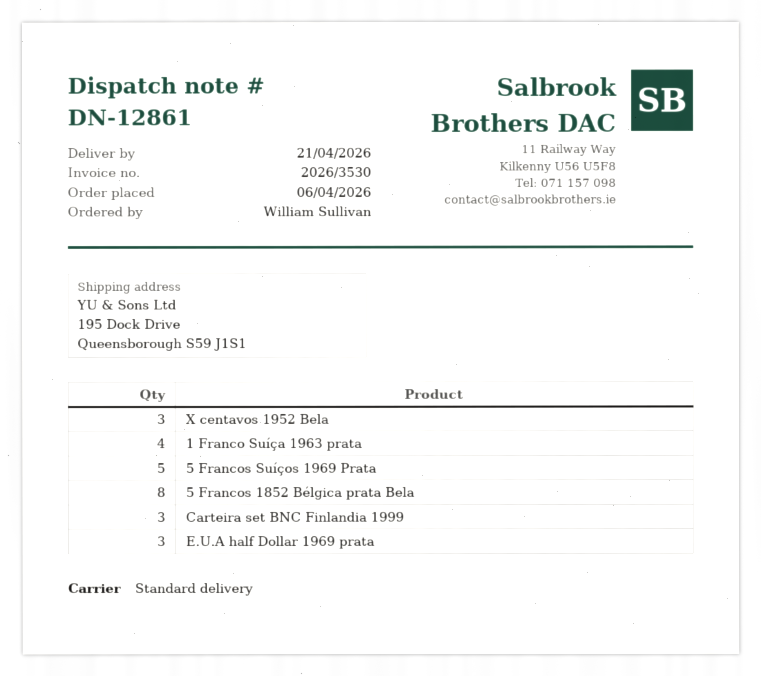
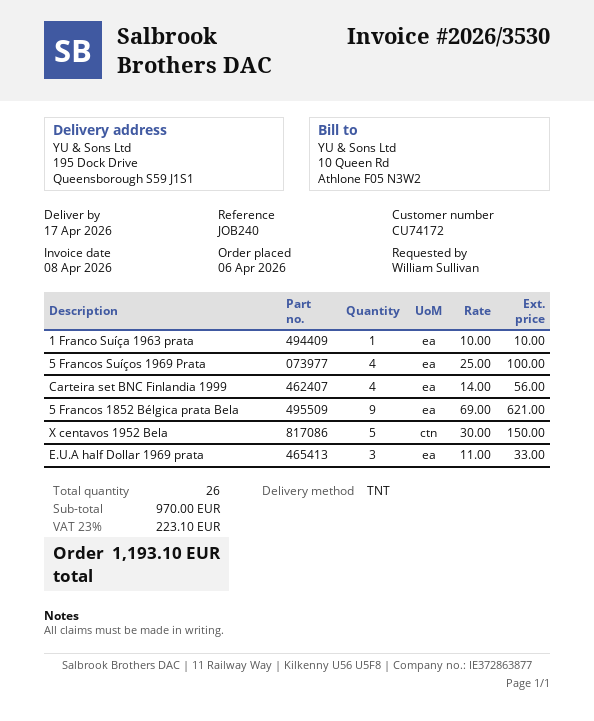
delivery date: 2026-04-21 -> 2026-04-17
shipping method: standard -> TNT
X centavos 1952 Bela: 3 -> 5
1 Franco Suíça 1963 prata: 4 -> 1
5 Francos Suíços 1969 Prata: 5 -> 4
5 Francos 1852 Bélgica prata Bela: 8 -> 9
Carteira set BNC Finlandia 1999: 3 -> 4

